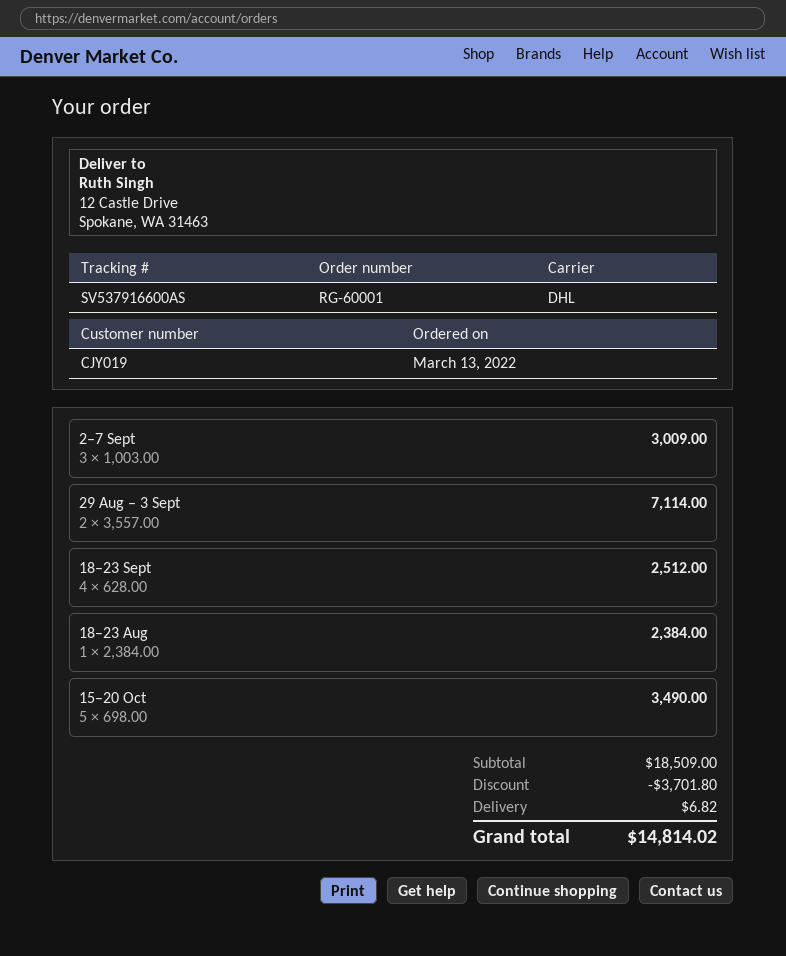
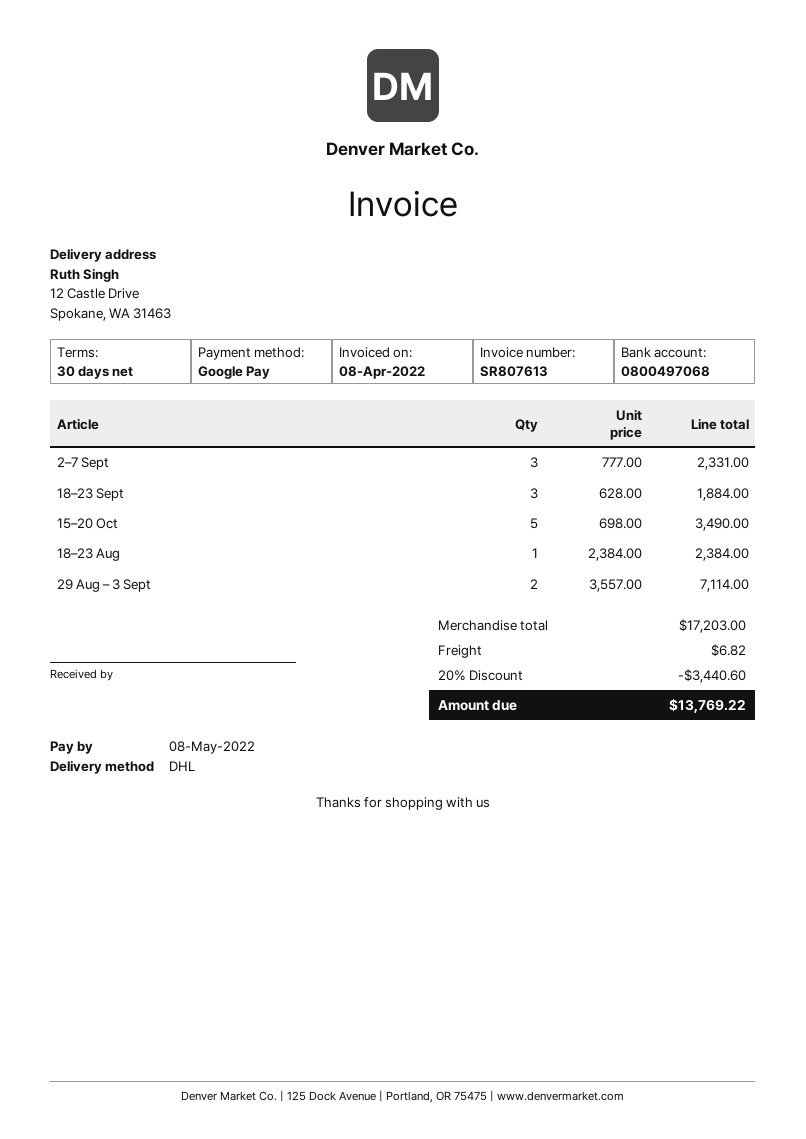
2–7 Sept: 3 x 1003.00 = 3009.00 -> 3 x 777.00 = 2331.00
18–23 Sept: 4 x 628.00 = 2512.00 -> 3 x 628.00 = 1884.00
subtotal: 18509.00 -> 17203.00
discount: 3701.80 -> 3440.60
total: 14814.02 -> 13769.22

